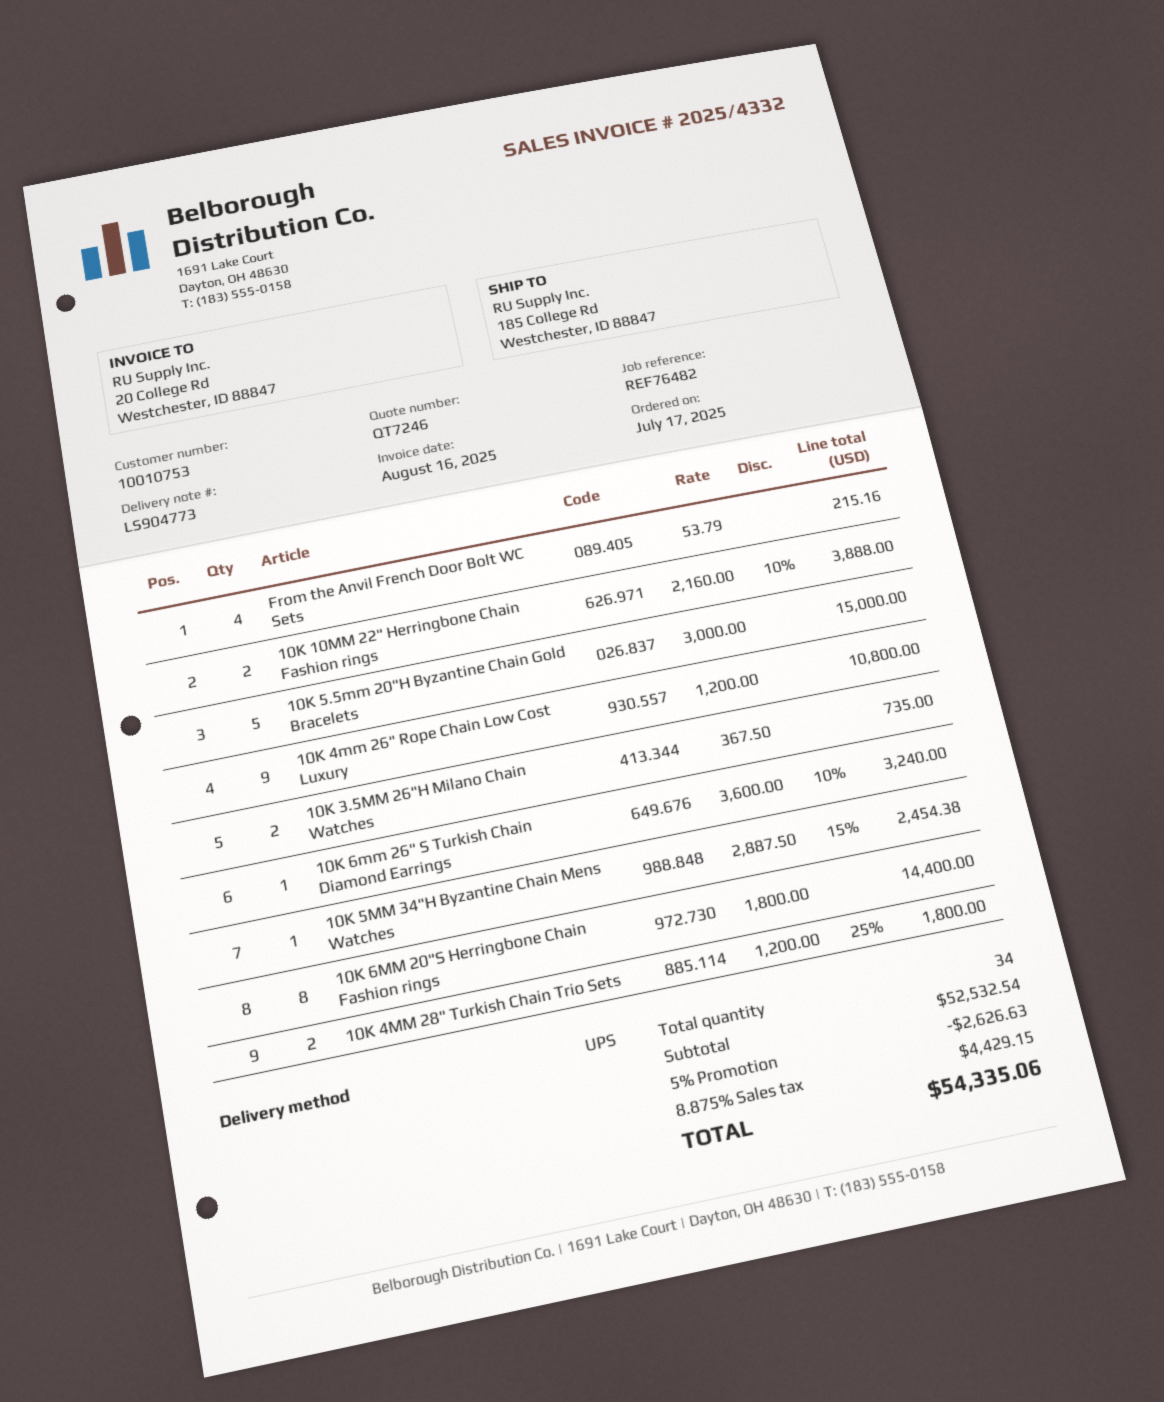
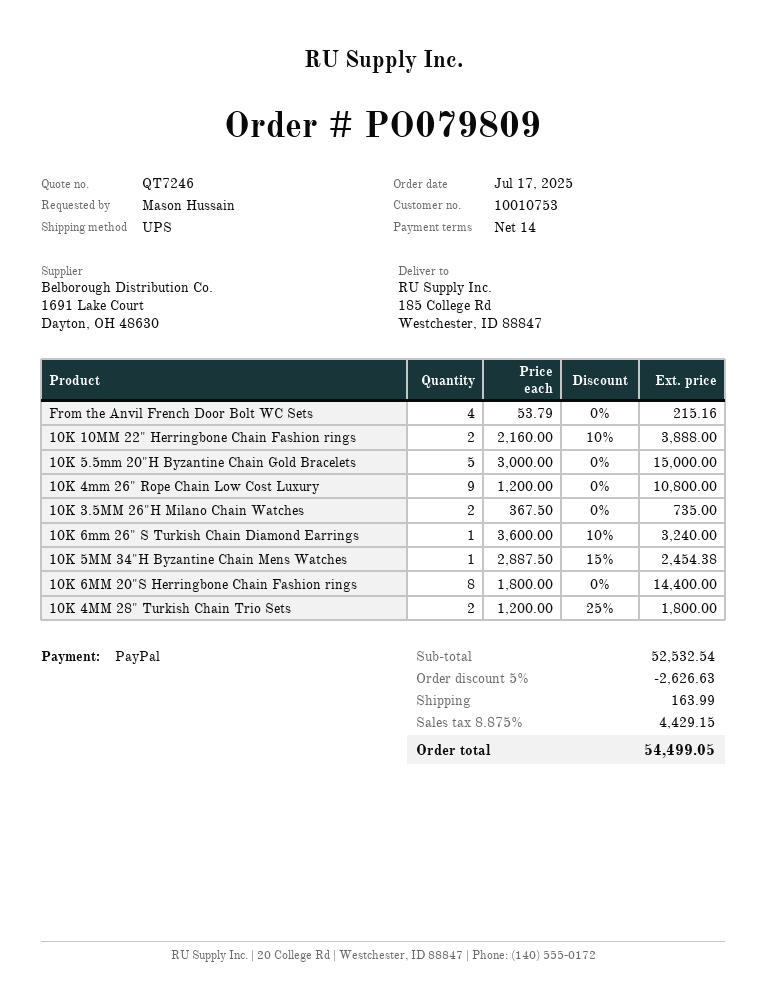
shipping: none -> 163.99
total: 54335.06 -> 54499.05

